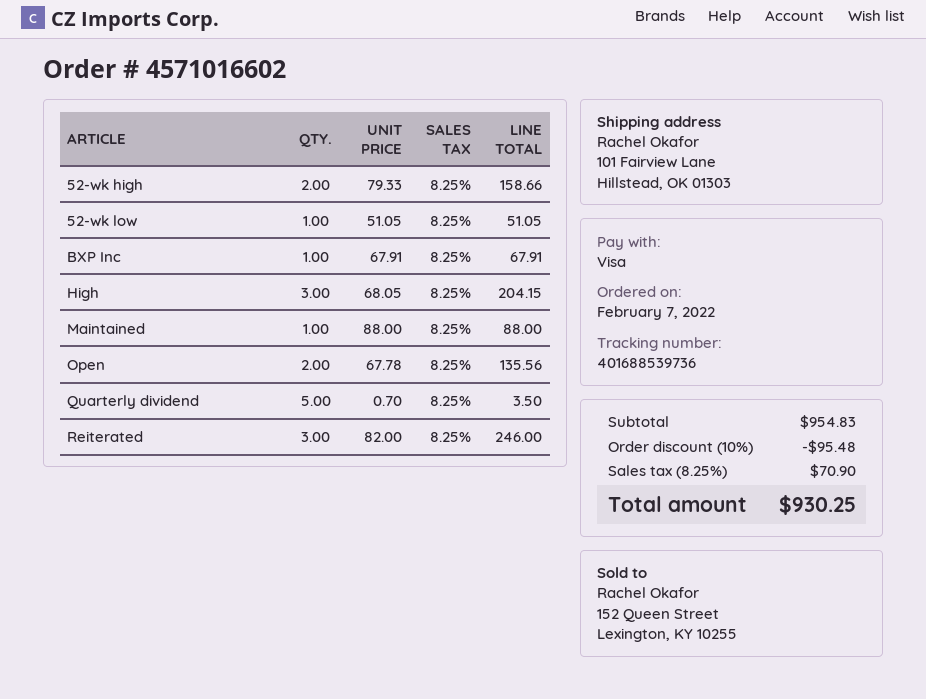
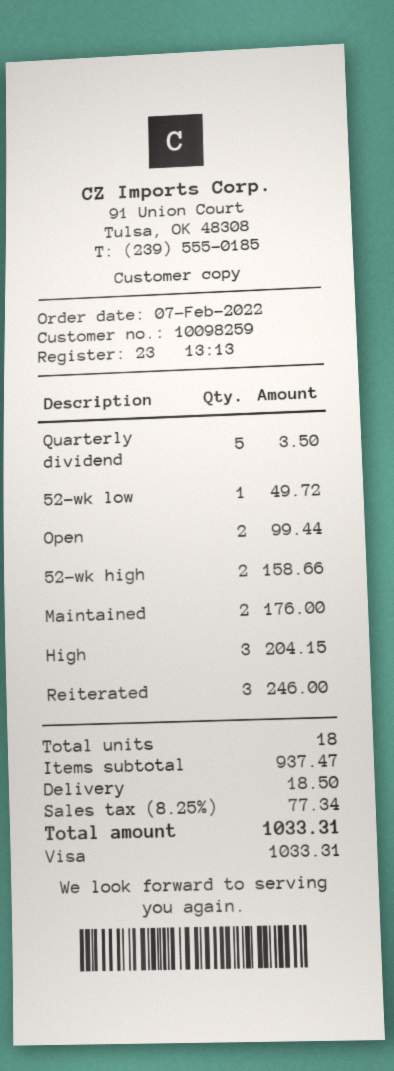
52-wk low: 1 for 51.05 -> 1 for 49.72
BXP Inc: 1 for 67.91 -> none
Maintained: 1 for 88.00 -> 2 for 176.00
Open: 2 for 135.56 -> 2 for 99.44
subtotal: 954.83 -> 937.47
discount: 10% = 95.48 -> none
shipping: none -> 18.50
tax: 8.25% = 70.90 -> 8.25% = 77.34
total: 930.25 -> 1033.31

